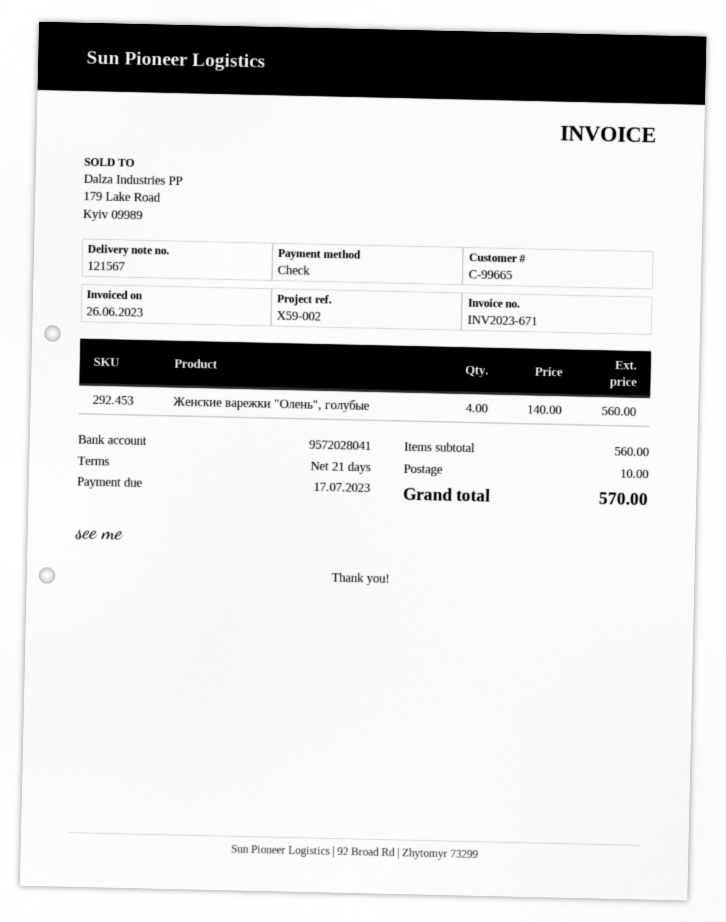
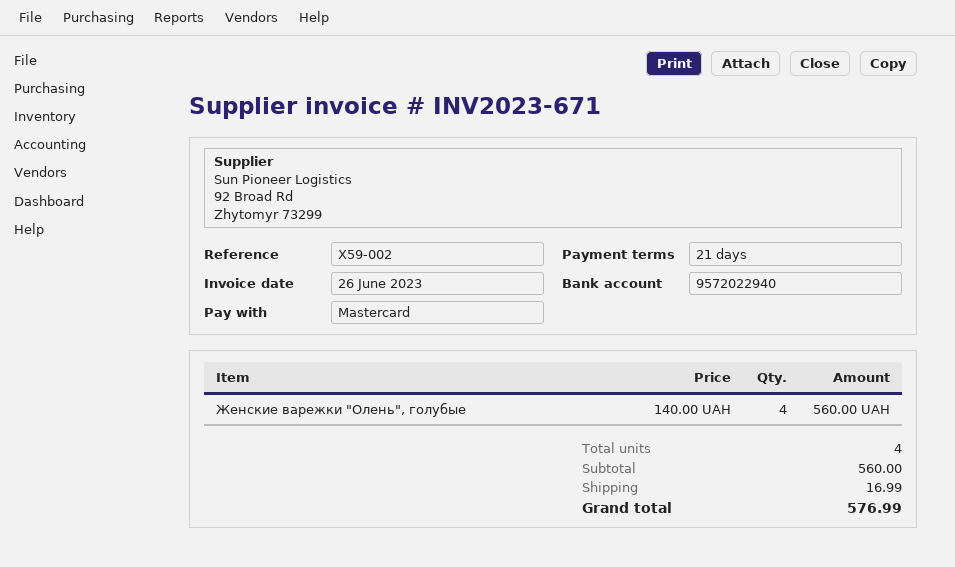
payment method: cheque -> Mastercard
bank account: 9572028041 -> 9572022940
shipping: 10.00 -> 16.99
total: 570.00 -> 576.99

